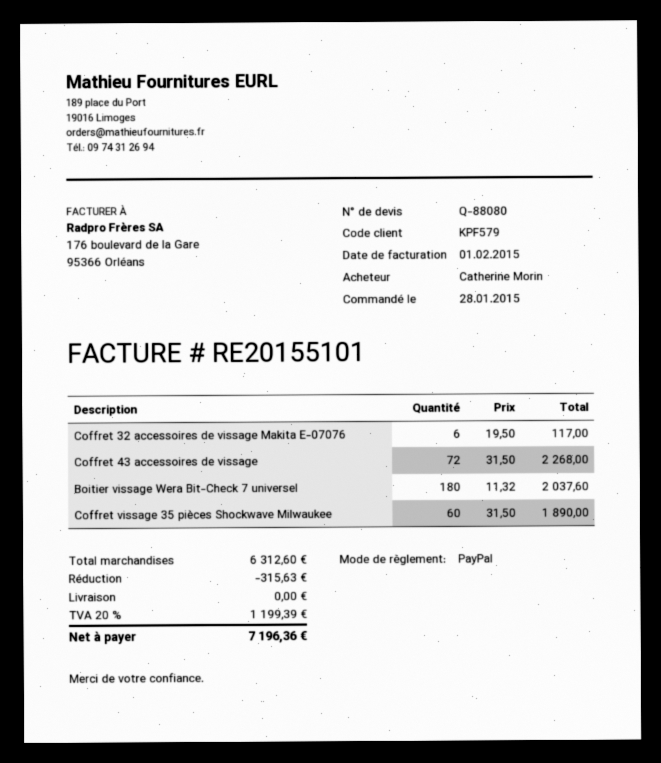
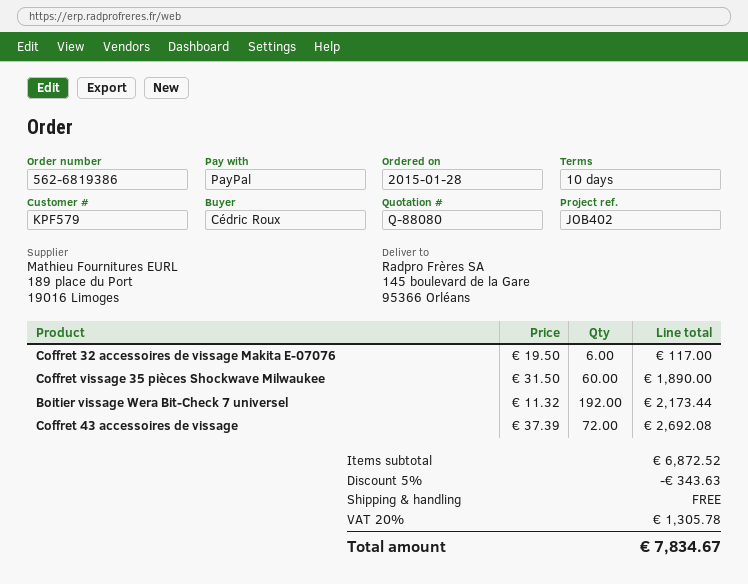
ordered by: Catherine Morin -> Cédric Roux
Coffret 43 accessoires de vissage: 72 x 31.50 = 2268.00 -> 72 x 37.39 = 2692.08
Boitier vissage Wera Bit-Check 7 universel: 180 x 11.32 = 2037.60 -> 192 x 11.32 = 2173.44
subtotal: 6312.60 -> 6872.52
discount: 315.63 -> 343.63
tax: 20% = 1199.39 -> 20% = 1305.78
total: 7196.36 -> 7834.67

